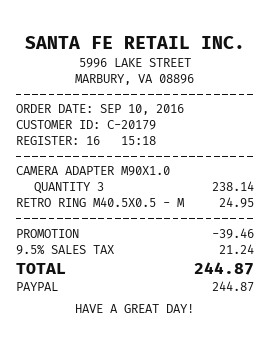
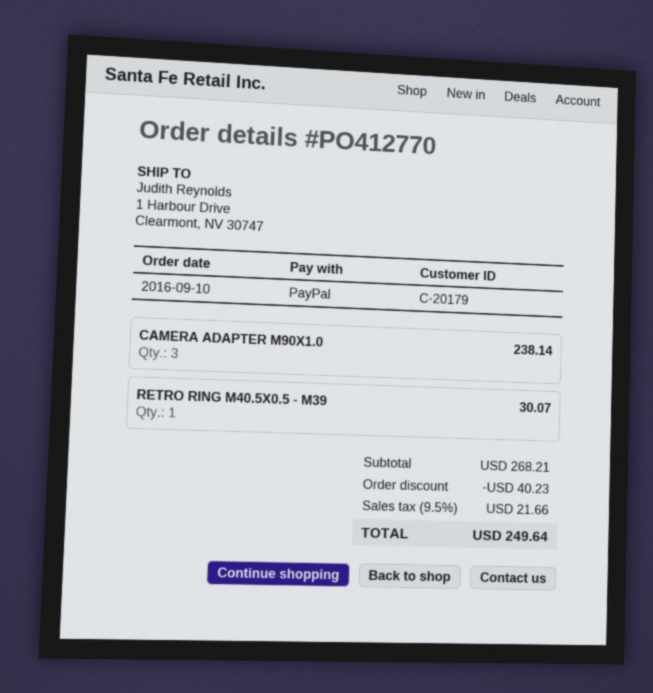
RETRO RING M40.5X0.5 - M: 1 for 24.95 -> 1 for 30.07
discount: 39.46 -> 40.23
tax: 9.5% = 21.24 -> 9.5% = 21.66
total: 244.87 -> 249.64

